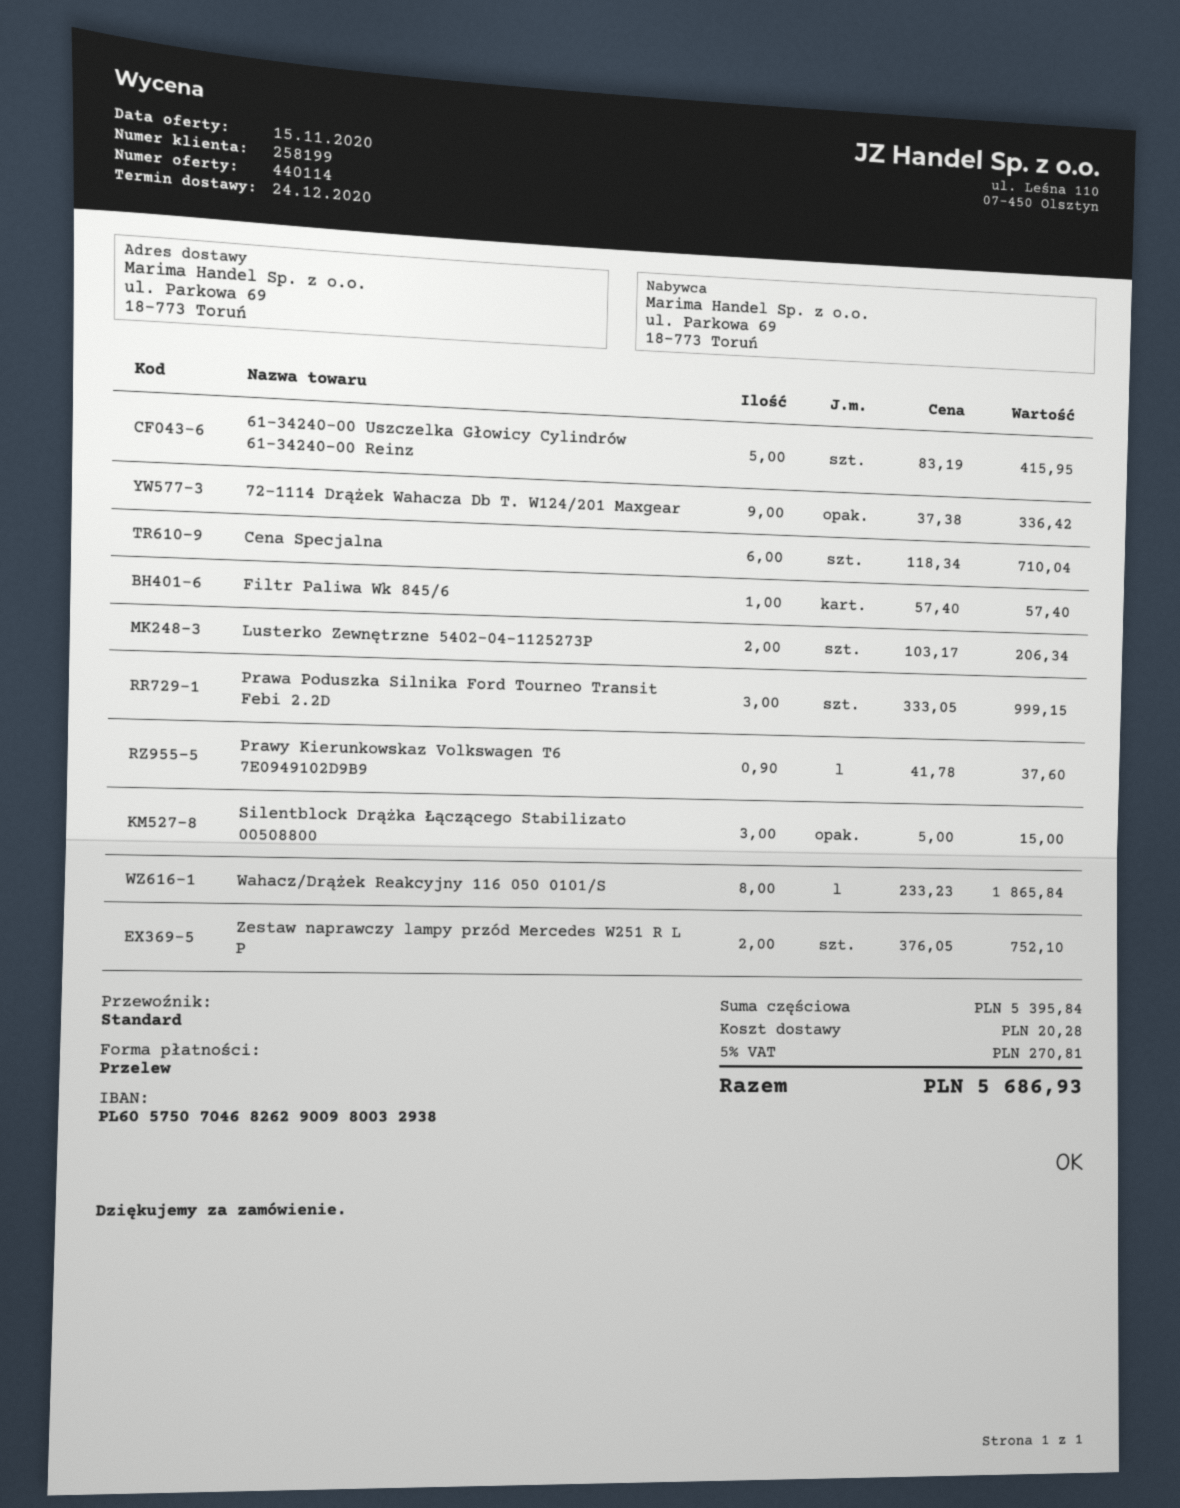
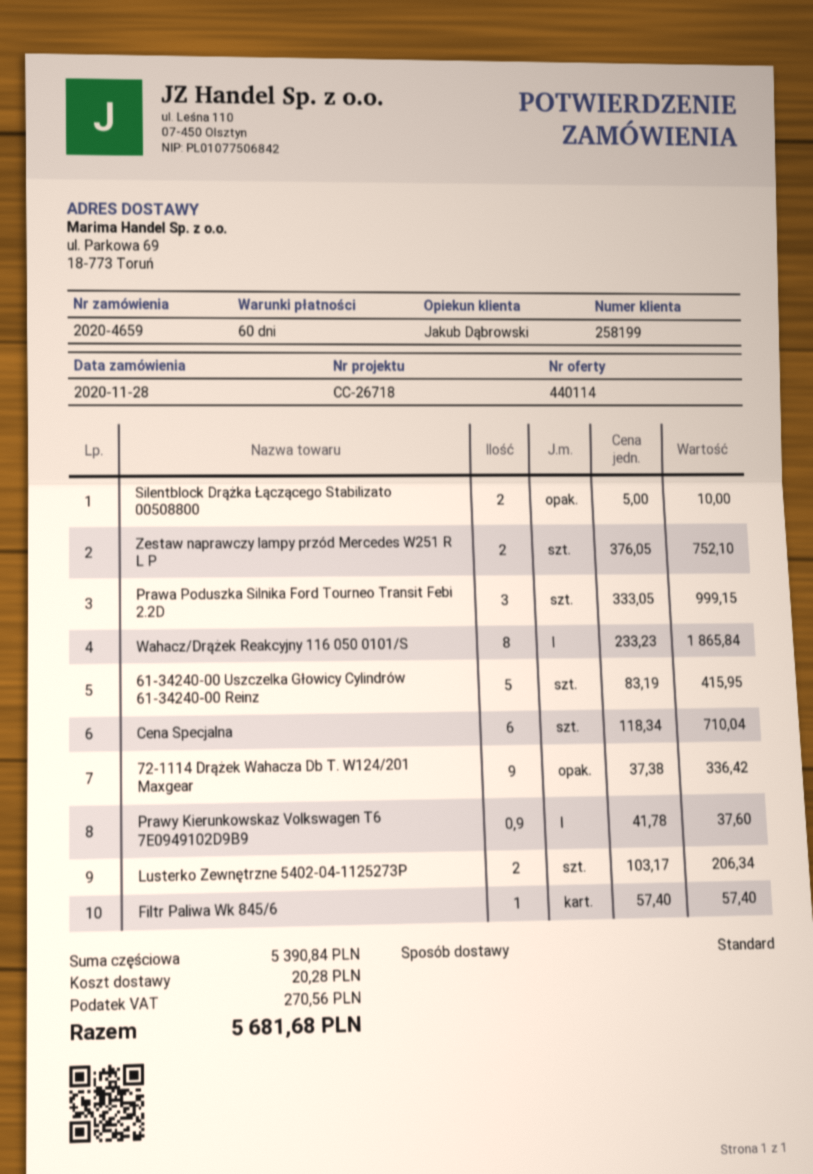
Silentblock Drążka Łączącego Stabilizato 00508800: 3 x 5.00 = 15.00 -> 2 x 5.00 = 10.00
subtotal: 5395.84 -> 5390.84
tax: 270.81 -> 270.56
total: 5686.93 -> 5681.68

